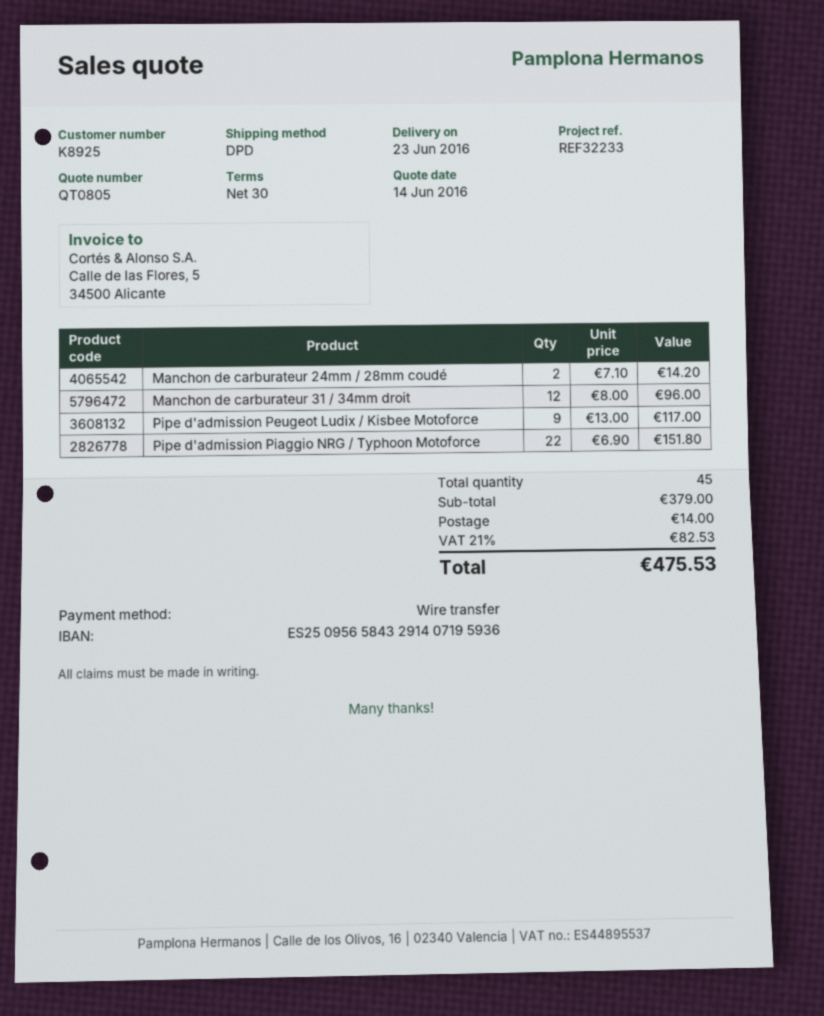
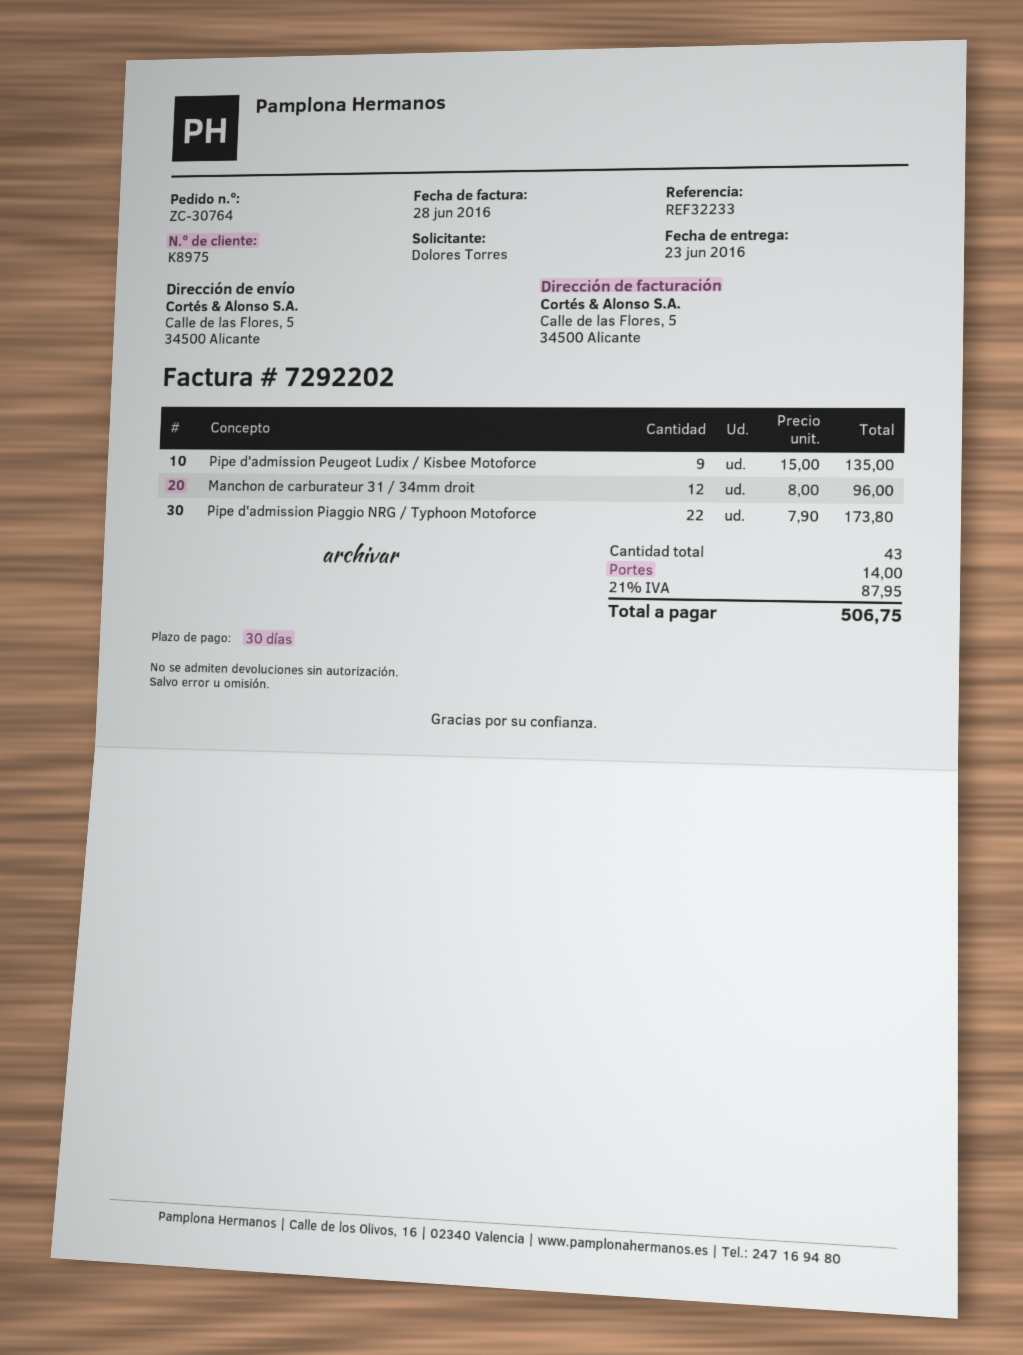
customer number: K8925 -> K8975
Manchon de carburateur 24mm / 28mm coudé: 2 x 7.10 = 14.20 -> none
Pipe d'admission Peugeot Ludix / Kisbee Motoforce: 9 x 13.00 = 117.00 -> 9 x 15.00 = 135.00
Pipe d'admission Piaggio NRG / Typhoon Motoforce: 22 x 6.90 = 151.80 -> 22 x 7.90 = 173.80
total quantity: 45 -> 43
tax: 21% = 82.53 -> 21% = 87.95
total: 475.53 -> 506.75

